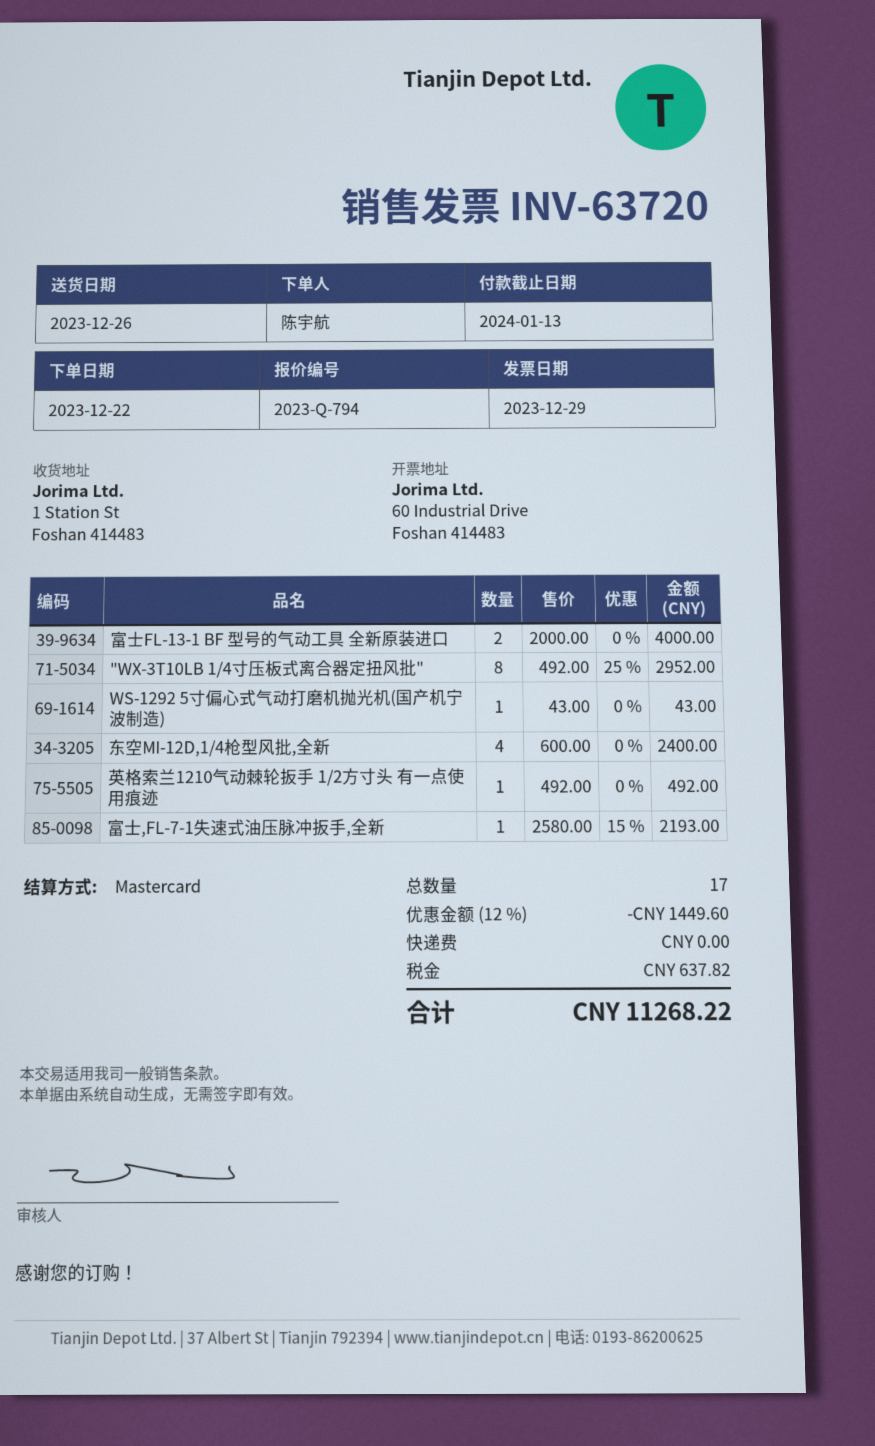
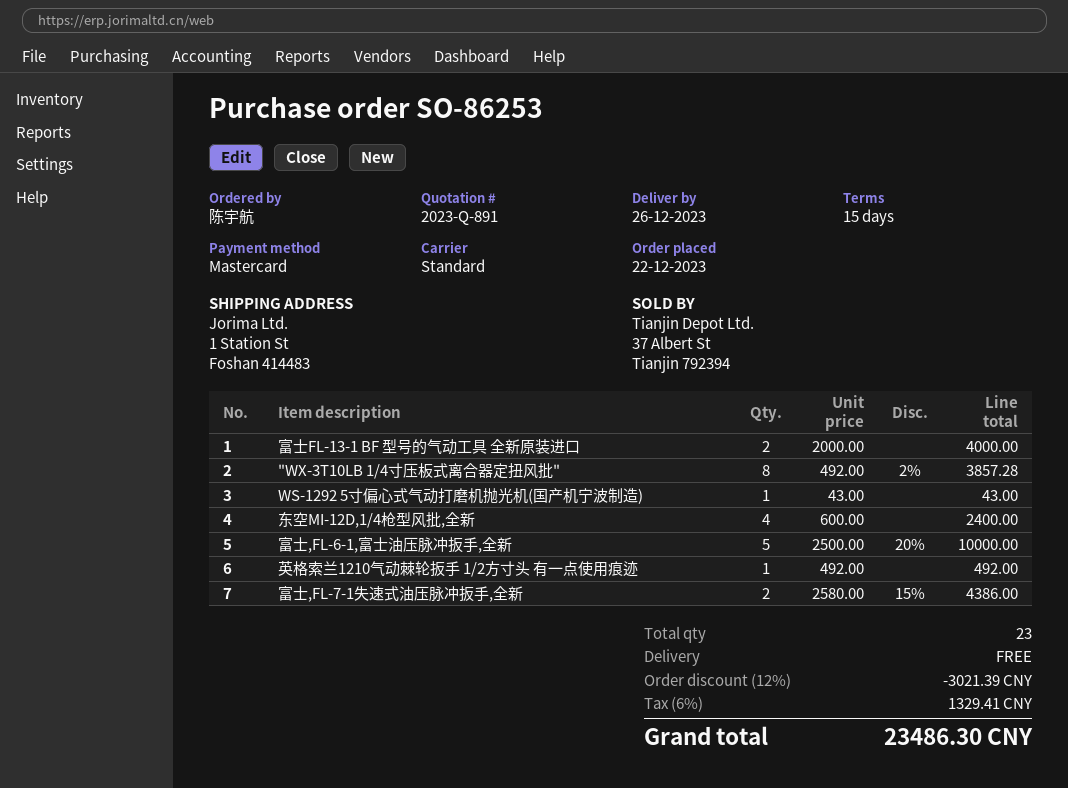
quote number: 2023-Q-794 -> 2023-Q-891
"WX-3T10LB 1/4寸压板式离合器定扭风批": 8 x 492.00 - 25% = 2952.00 -> 8 x 492.00 - 2% = 3857.28
富士,FL-7-1失速式油压脉冲扳手,全新: 1 x 2580.00 - 15% = 2193.00 -> 2 x 2580.00 - 15% = 4386.00
富士,FL-6-1,富士油压脉冲扳手,全新: none -> 5 x 2500.00 - 20% = 10000.00
total quantity: 17 -> 23
discount: 12% = 1449.60 -> 12% = 3021.39
tax: 637.82 -> 1329.41
total: 11268.22 -> 23486.30

